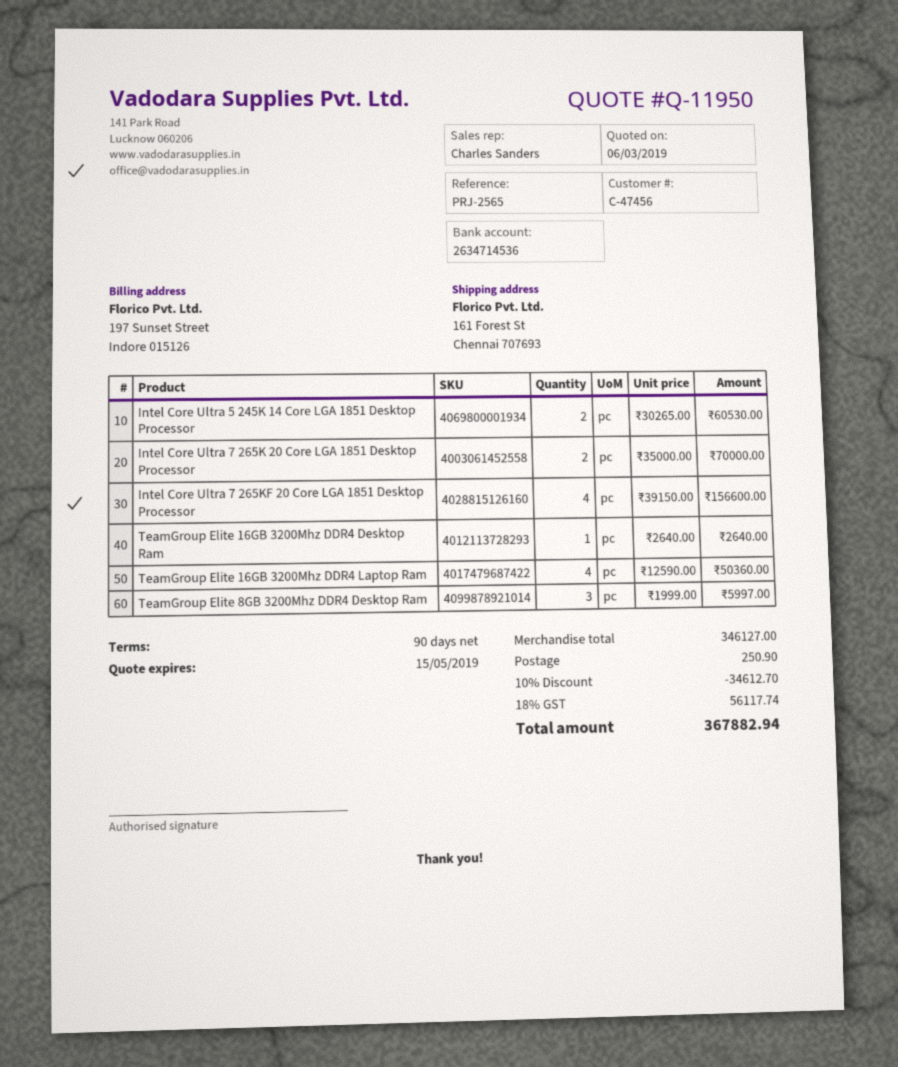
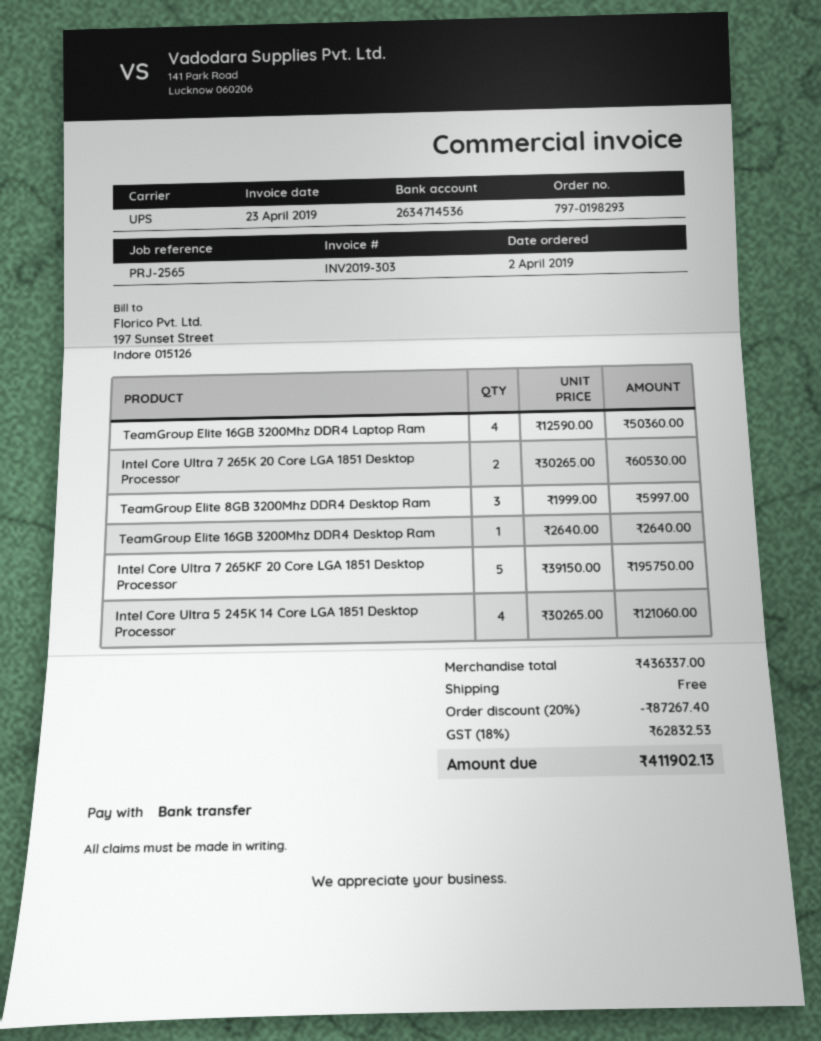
Intel Core Ultra 5 245K 14 Core LGA 1851 Desktop Processor: 2 x 30265.00 = 60530.00 -> 4 x 30265.00 = 121060.00
Intel Core Ultra 7 265K 20 Core LGA 1851 Desktop Processor: 2 x 35000.00 = 70000.00 -> 2 x 30265.00 = 60530.00
Intel Core Ultra 7 265KF 20 Core LGA 1851 Desktop Processor: 4 x 39150.00 = 156600.00 -> 5 x 39150.00 = 195750.00
subtotal: 346127.00 -> 436337.00
discount: 10% = 34612.70 -> 20% = 87267.40
shipping: 250.90 -> 0.00
tax: 18% = 56117.74 -> 18% = 62832.53
total: 367882.94 -> 411902.13

